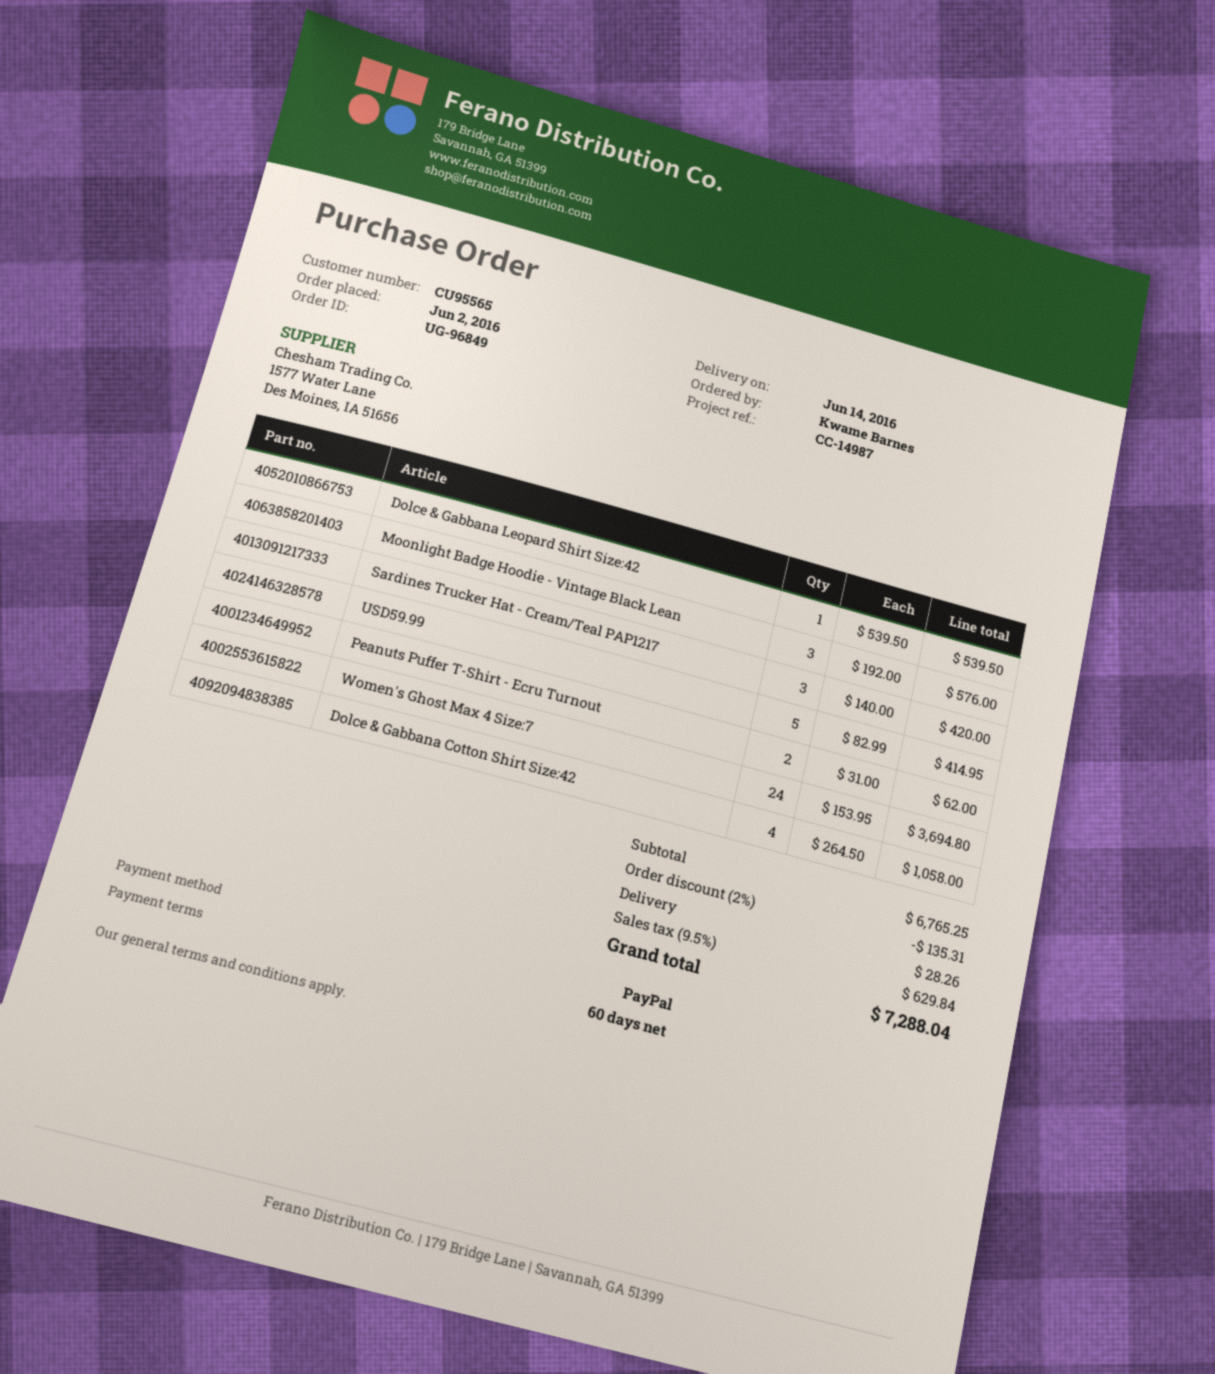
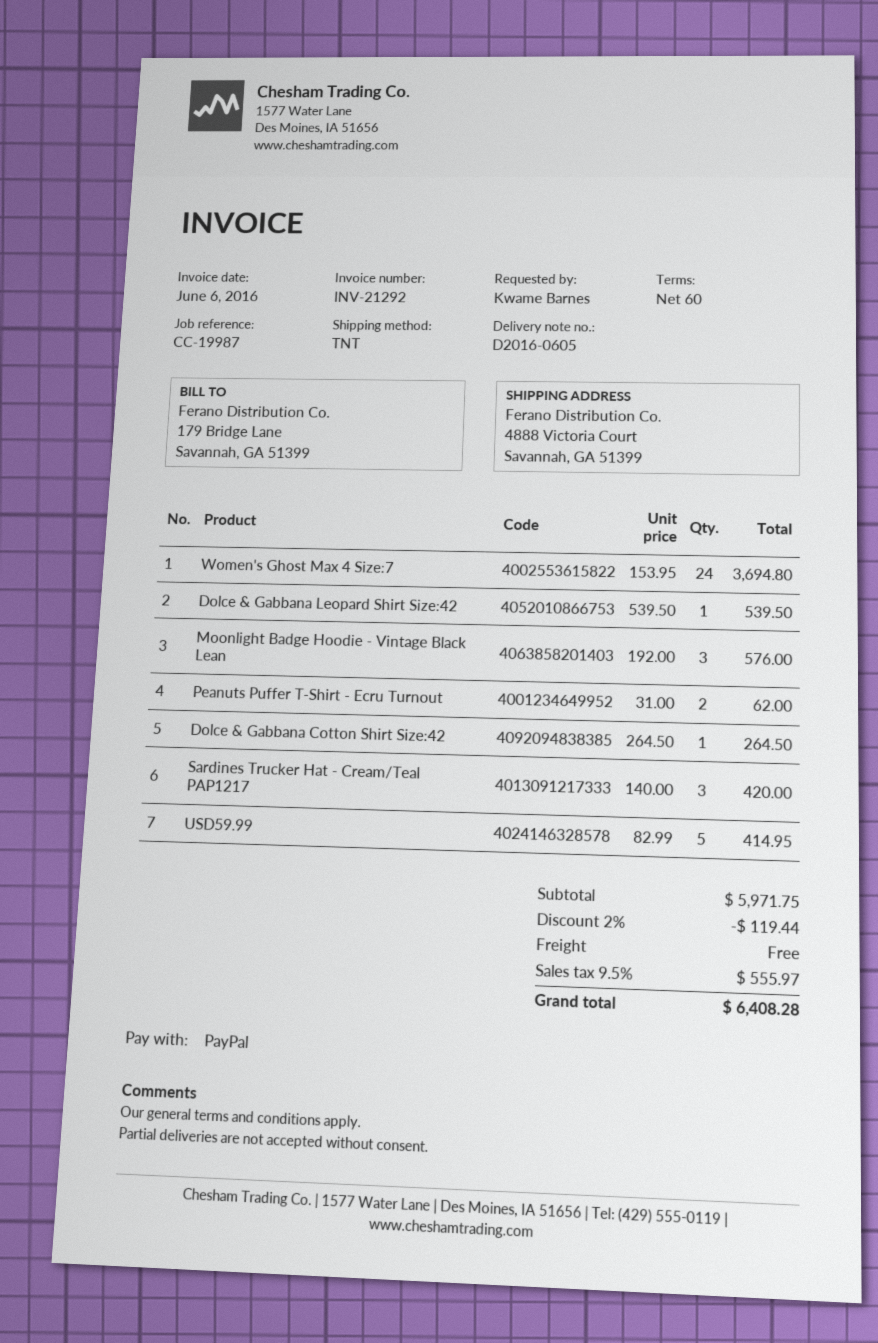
reference: CC-14987 -> CC-19987
Dolce & Gabbana Cotton Shirt Size:42: 4 x 264.50 = 1058.00 -> 1 x 264.50 = 264.50
subtotal: 6765.25 -> 5971.75
discount: 2% = 135.31 -> 2% = 119.44
shipping: 28.26 -> 0.00
tax: 9.5% = 629.84 -> 9.5% = 555.97
total: 7288.04 -> 6408.28

